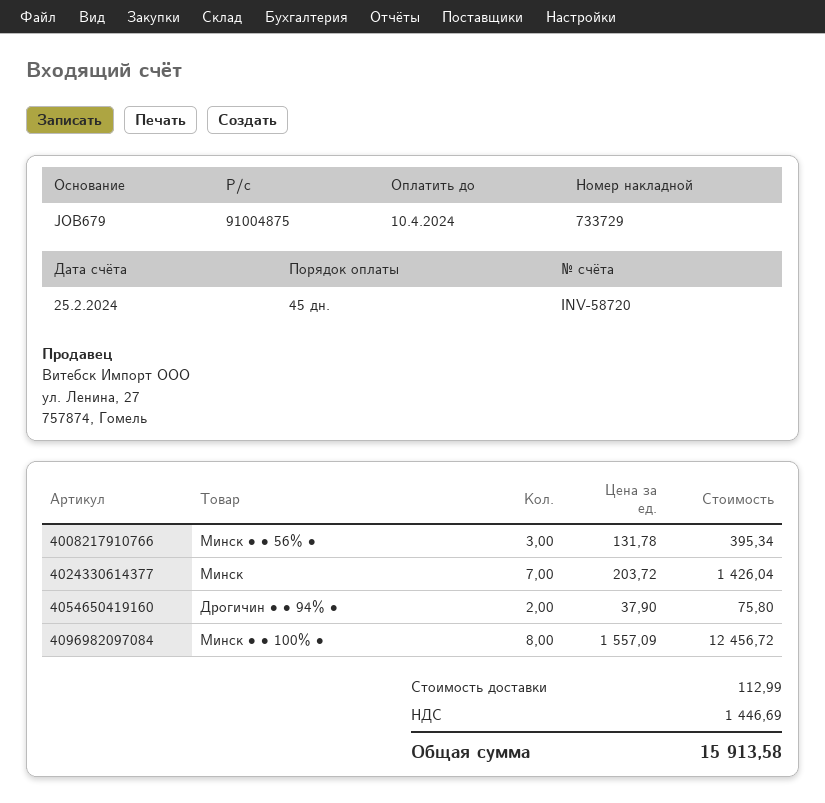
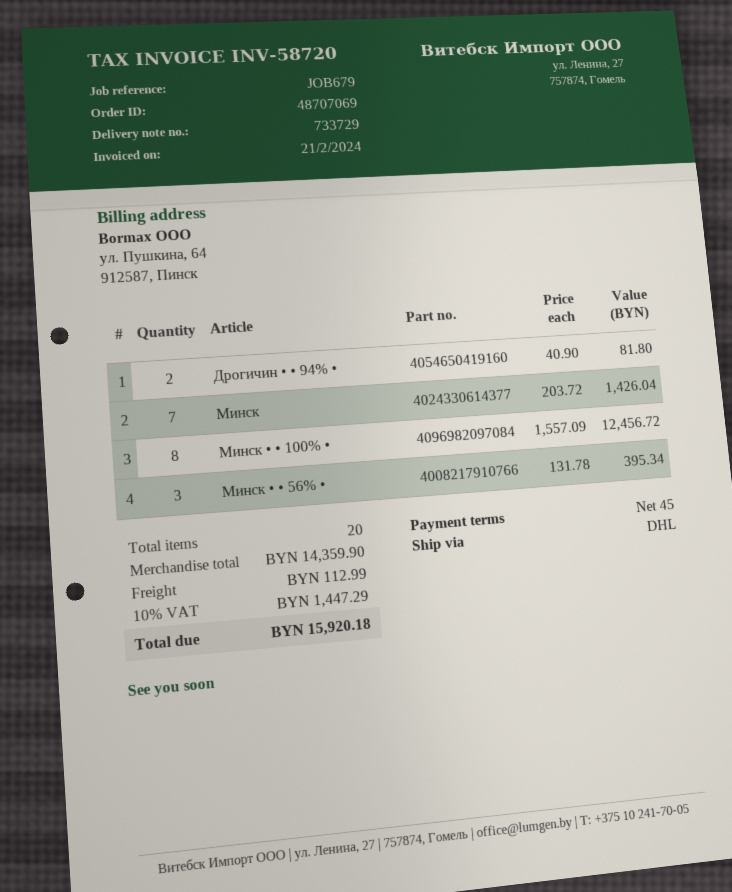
invoice date: 2024-02-25 -> 2024-02-21
Дрогичин • • 94% •: 2 x 37.90 = 75.80 -> 2 x 40.90 = 81.80
tax: 1446.69 -> 1447.29
total: 15913.58 -> 15920.18

